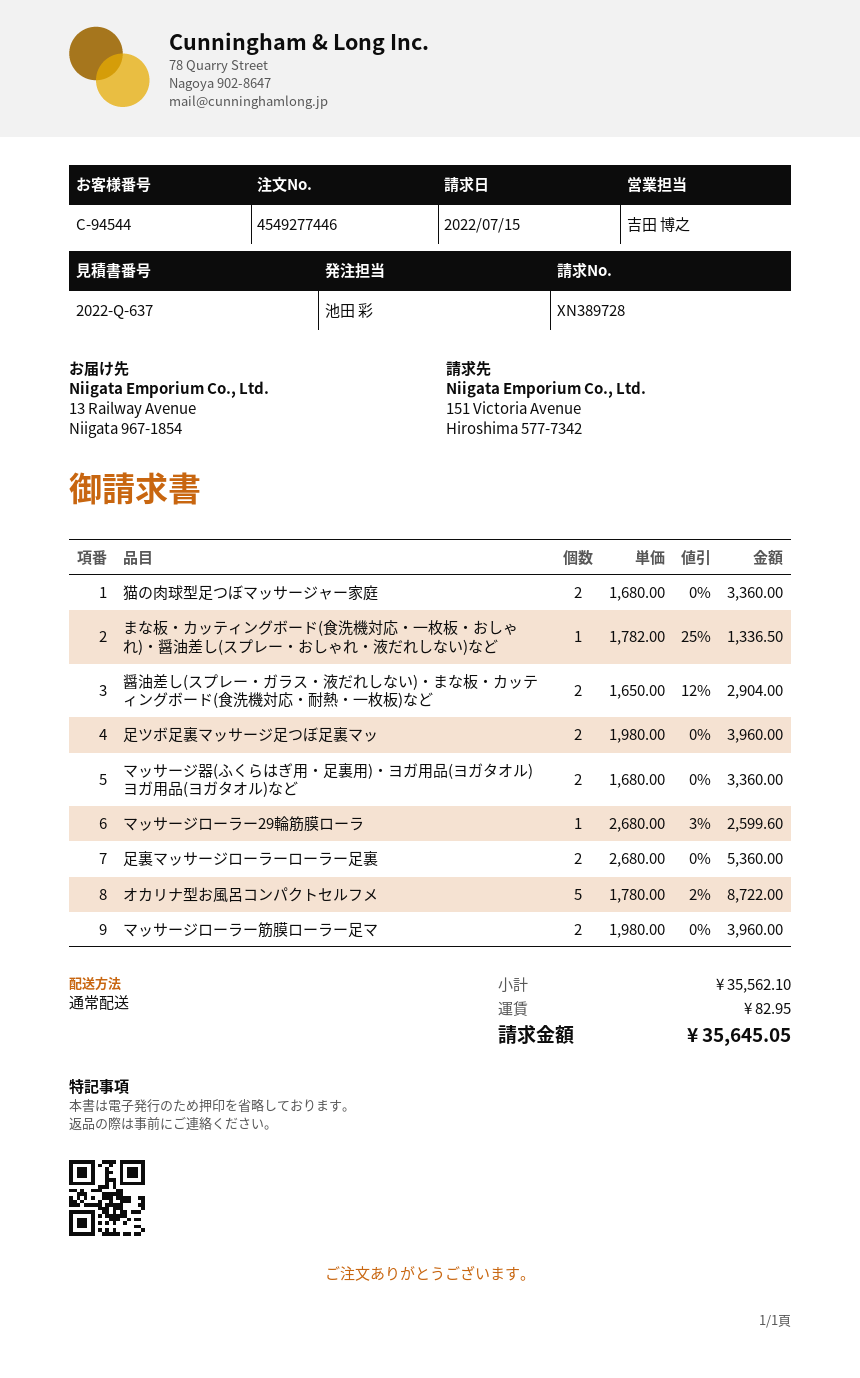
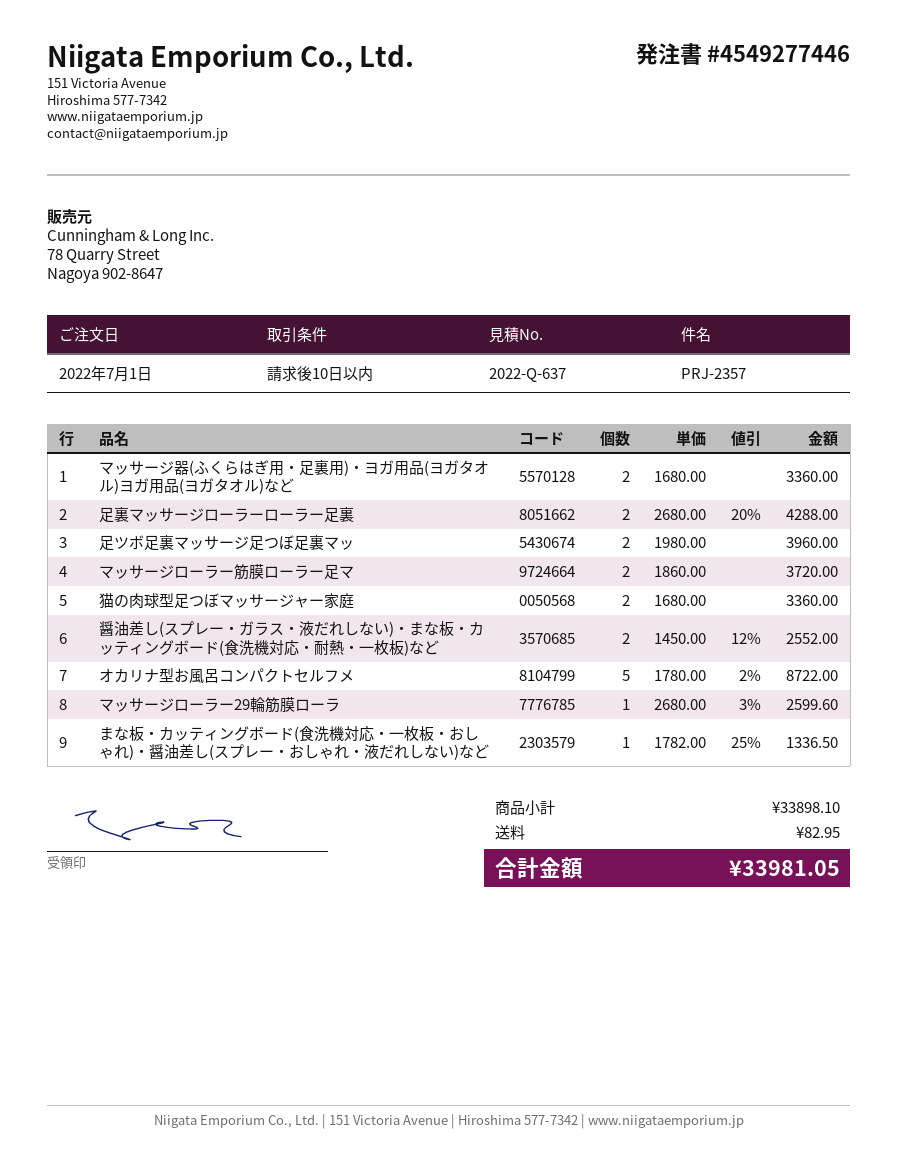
醤油差し(スプレー・ガラス・液だれしない)・まな板・カッティングボード(食洗機対応・耐熱・一枚板)など: 2 x 1650.00 - 12% = 2904.00 -> 2 x 1450.00 - 12% = 2552.00
足裏マッサージローラーローラー足裏: 2 x 2680.00 = 5360.00 -> 2 x 2680.00 - 20% = 4288.00
マッサージローラー筋膜ローラー足マ: 2 x 1980.00 = 3960.00 -> 2 x 1860.00 = 3720.00
subtotal: 35562.10 -> 33898.10
total: 35645.05 -> 33981.05

